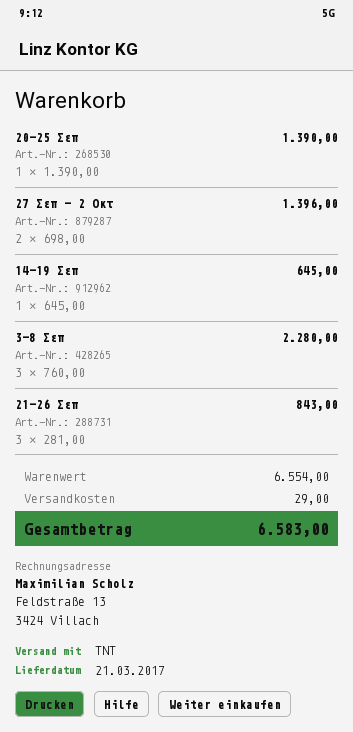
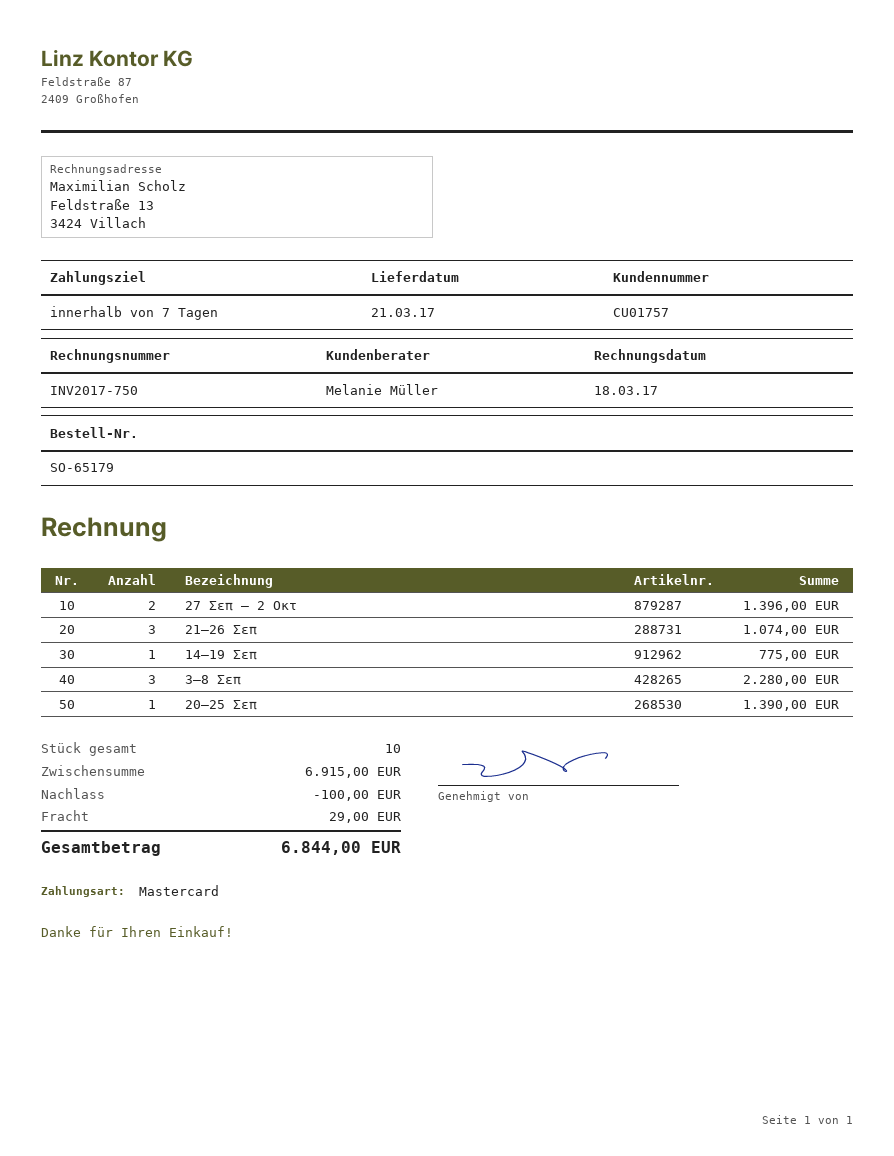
14–19 Σεπ: 1 for 645.00 -> 1 for 775.00
21–26 Σεπ: 3 for 843.00 -> 3 for 1074.00
subtotal: 6554.00 -> 6915.00
discount: none -> 100.00
total: 6583.00 -> 6844.00

